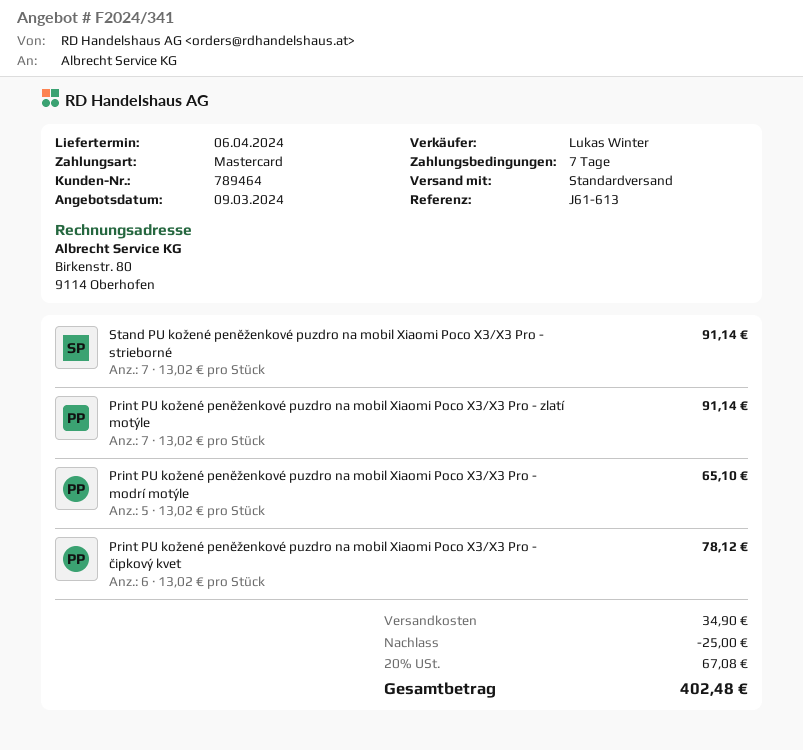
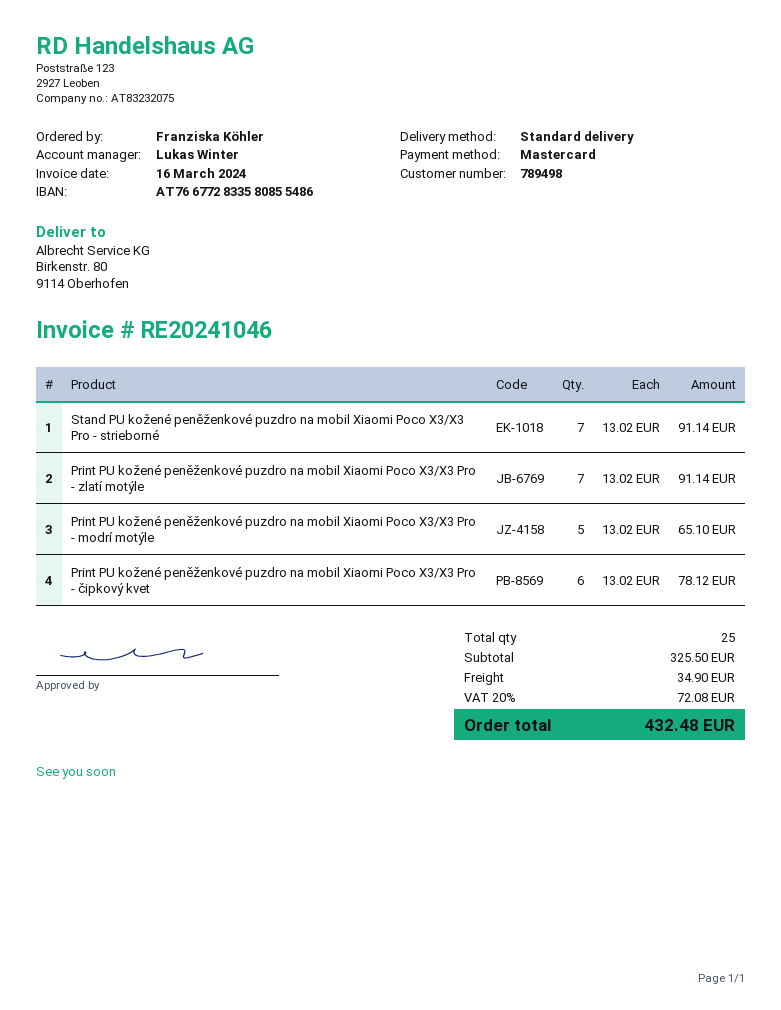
customer number: 789464 -> 789498
discount: 25.00 -> none
tax: 20% = 67.08 -> 20% = 72.08
total: 402.48 -> 432.48

